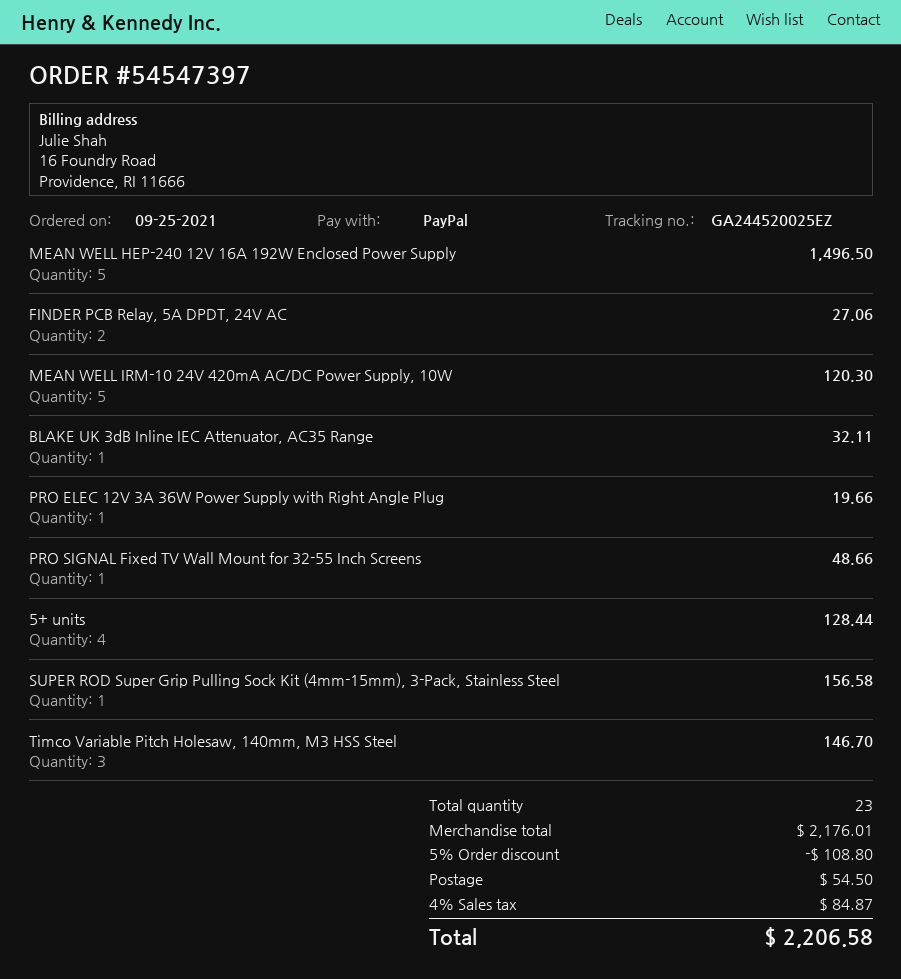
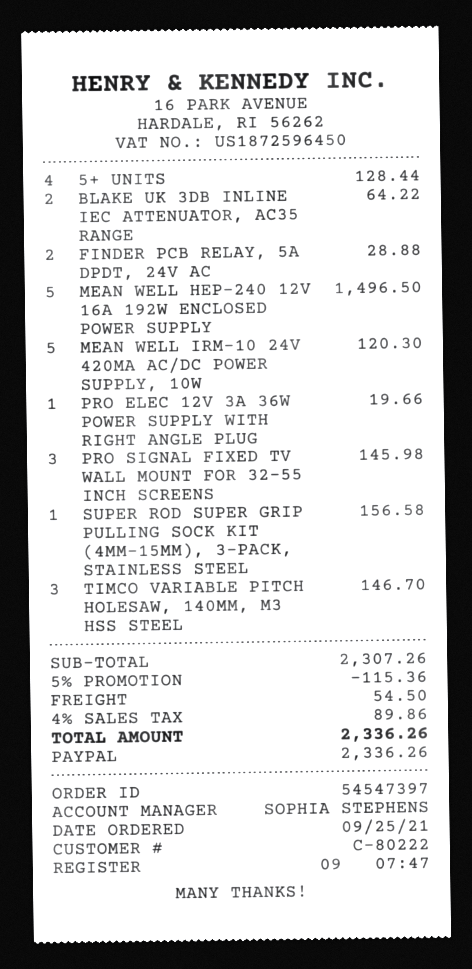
FINDER PCB Relay, 5A DPDT, 24V AC: 2 for 27.06 -> 2 for 28.88
BLAKE UK 3dB Inline IEC Attenuator, AC35 Range: 1 for 32.11 -> 2 for 64.22
PRO SIGNAL Fixed TV Wall Mount for 32-55 Inch Screens: 1 for 48.66 -> 3 for 145.98
subtotal: 2176.01 -> 2307.26
discount: 5% = 108.80 -> 5% = 115.36
tax: 4% = 84.87 -> 4% = 89.86
total: 2206.58 -> 2336.26

